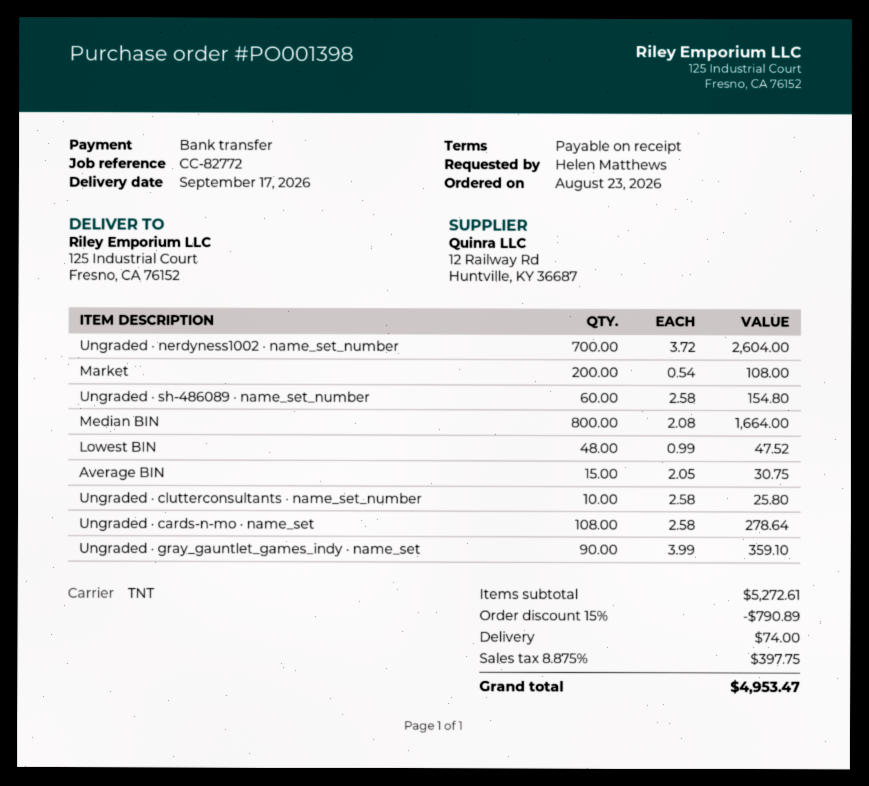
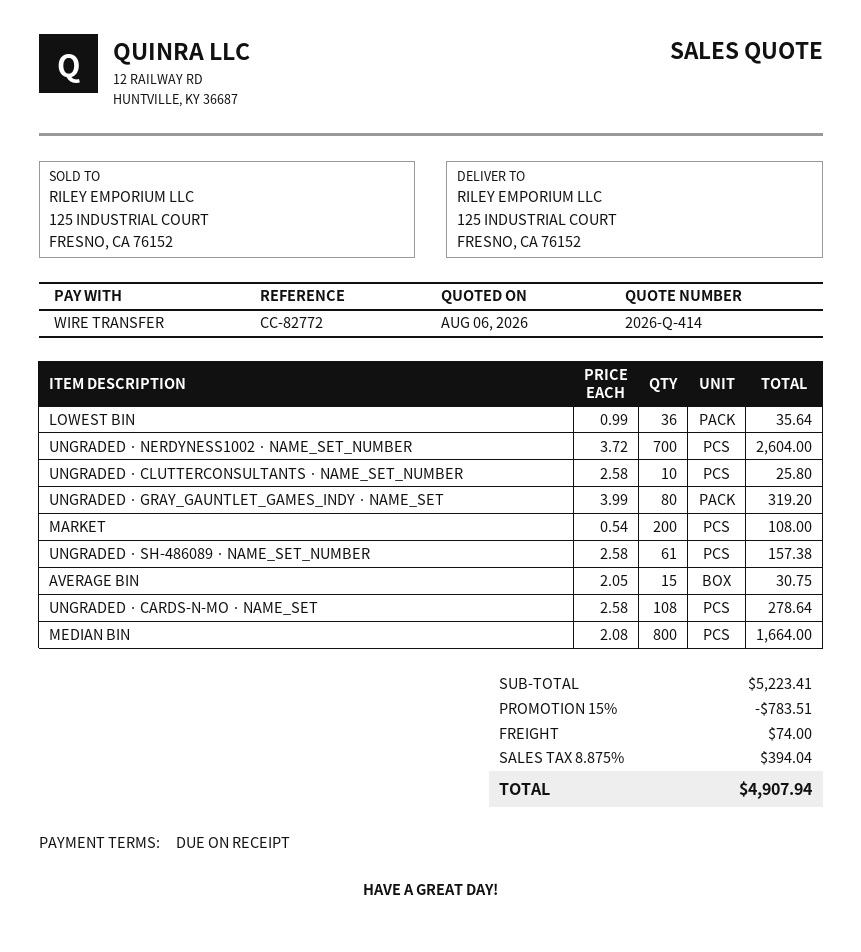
Ungraded · sh-486089 · name_set_number: 60 x 2.58 = 154.80 -> 61 x 2.58 = 157.38
Lowest BIN: 48 x 0.99 = 47.52 -> 36 x 0.99 = 35.64
Ungraded · gray_gauntlet_games_indy · name_set: 90 x 3.99 = 359.10 -> 80 x 3.99 = 319.20
subtotal: 5272.61 -> 5223.41
discount: 15% = 790.89 -> 15% = 783.51
tax: 8.875% = 397.75 -> 8.875% = 394.04
total: 4953.47 -> 4907.94

